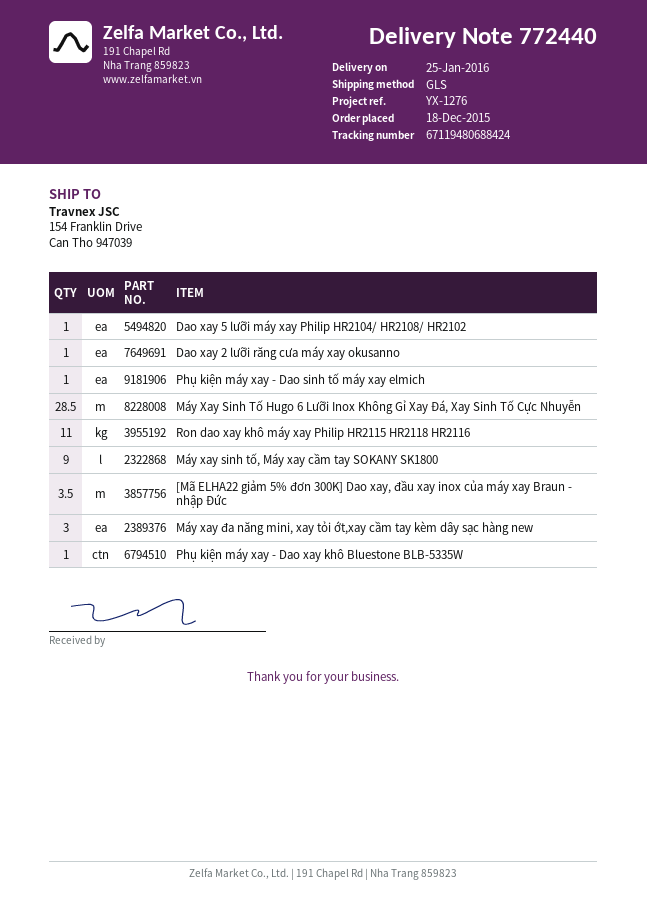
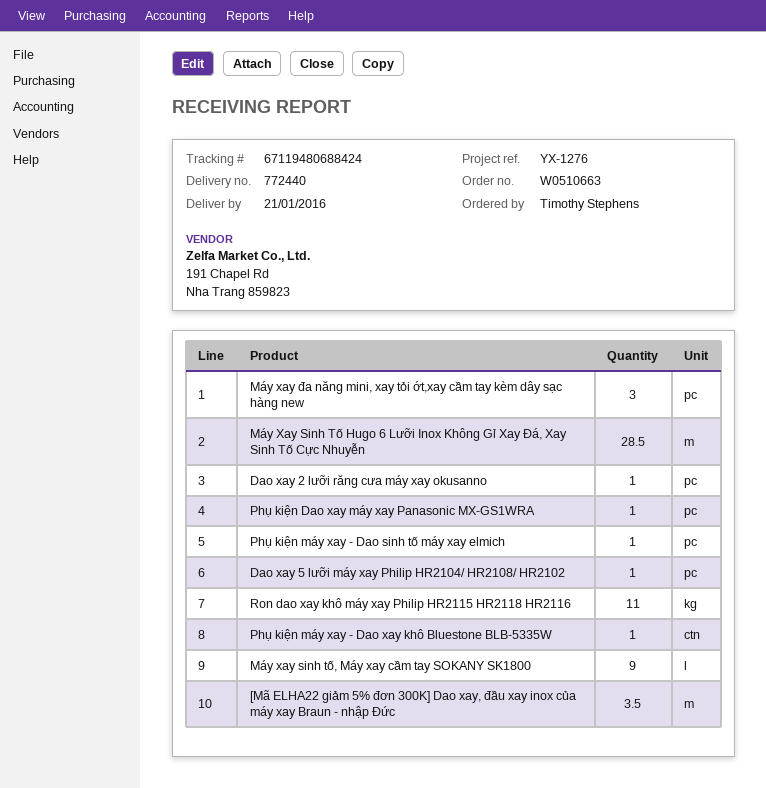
delivery date: 2016-01-25 -> 2016-01-21
Phụ kiện Dao xay máy xay Panasonic MX-GS1WRA: none -> 1

